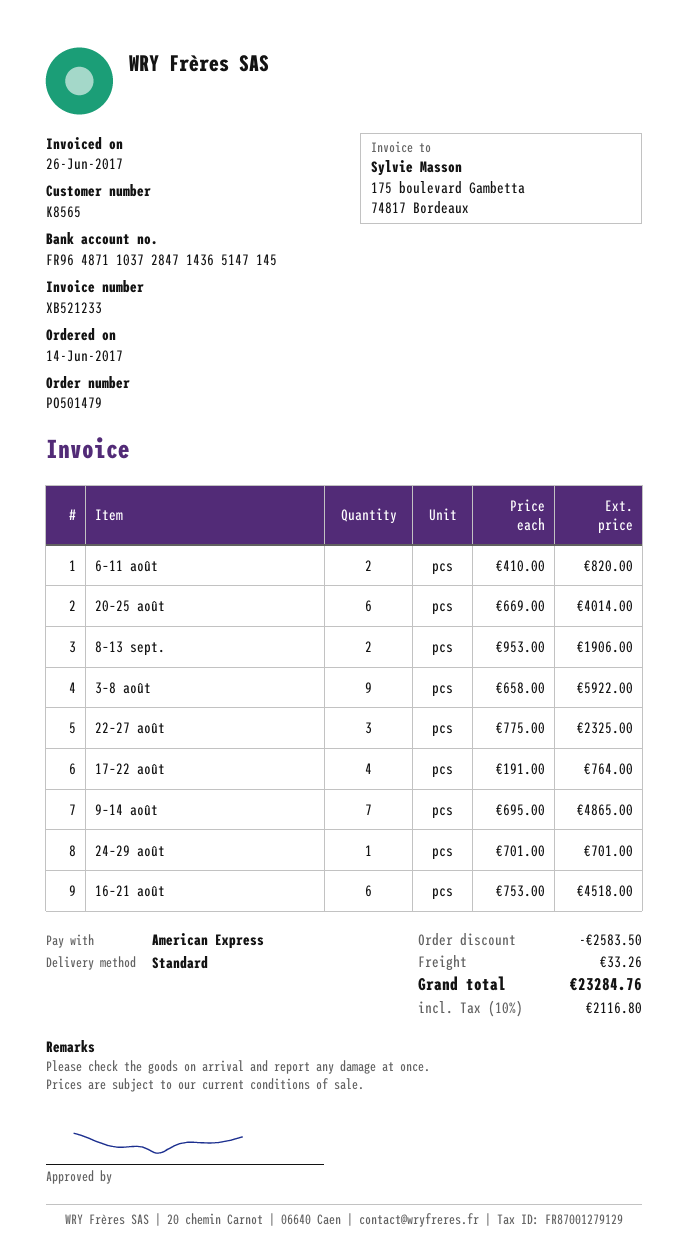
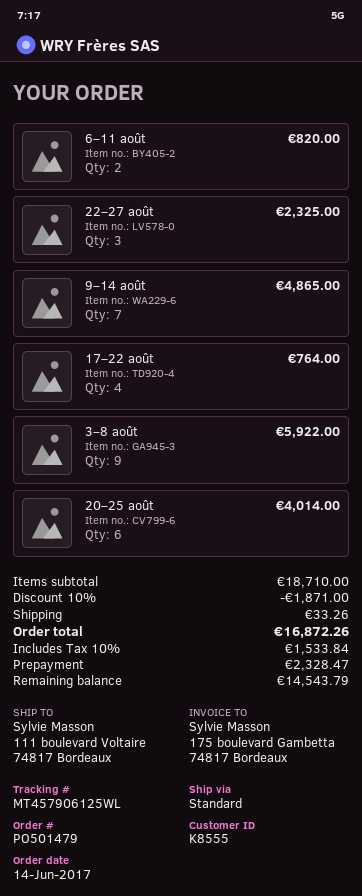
customer number: K8565 -> K8555
8–13 sept.: 2 for 1906.00 -> none
24–29 août: 1 for 701.00 -> none
16–21 août: 6 for 4518.00 -> none
discount: 2583.50 -> 1871.00
tax: 10% = 2116.80 -> 10% = 1533.84
total: 23284.76 -> 16872.26

